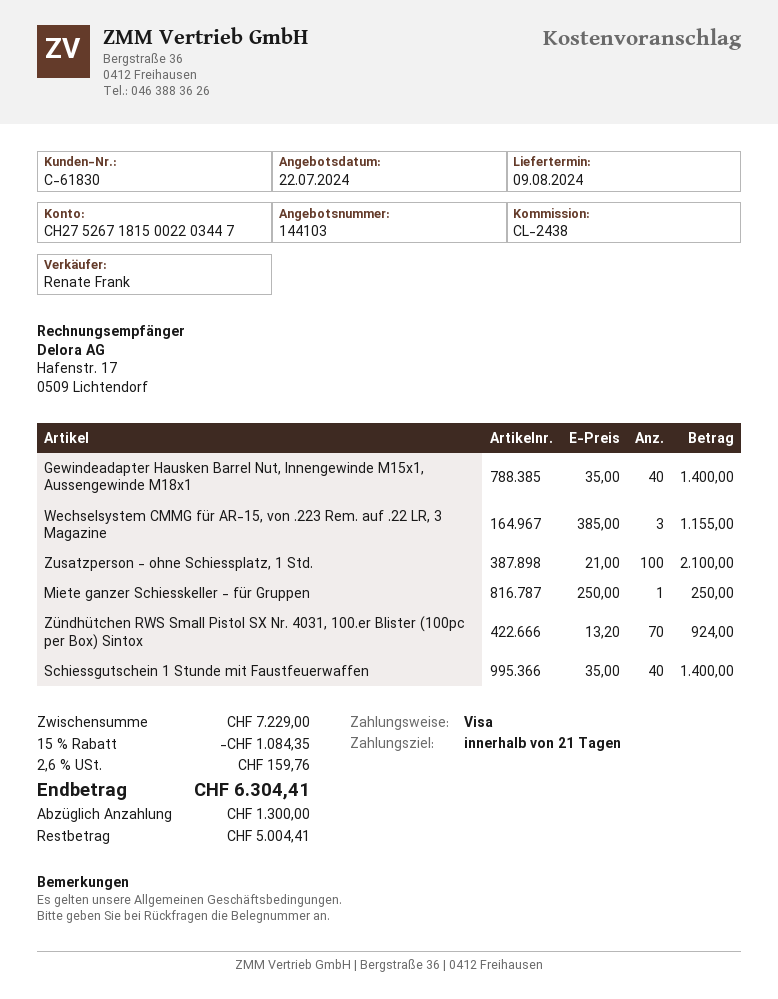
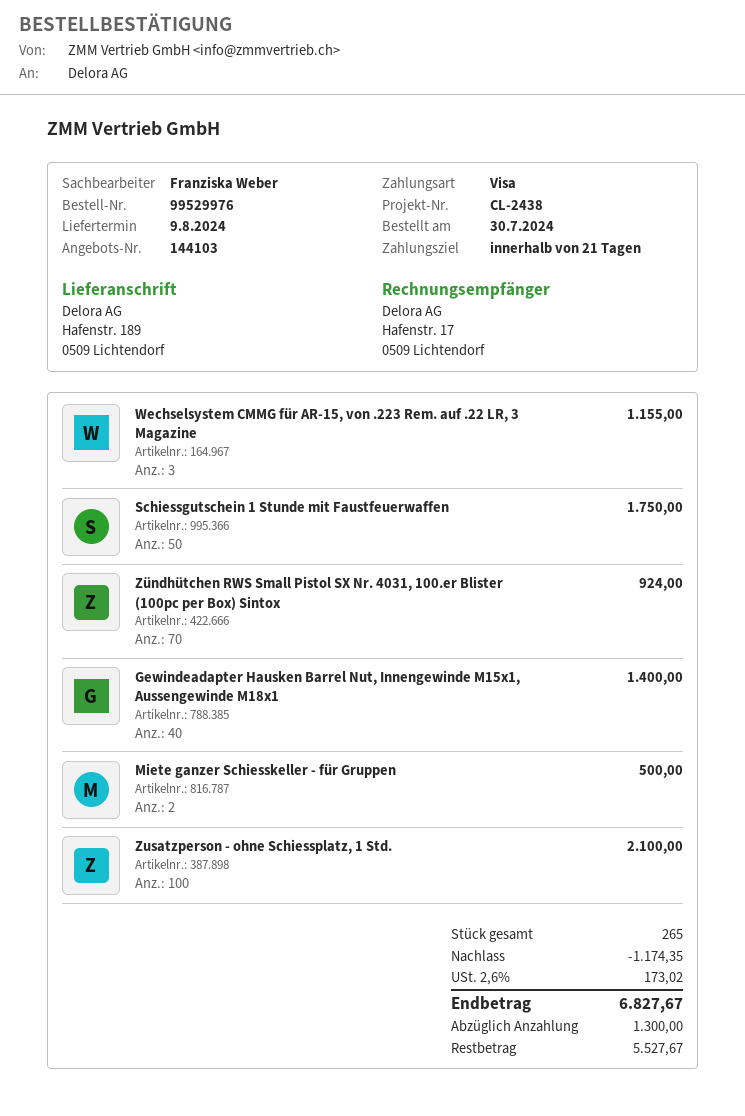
sales rep: Renate Frank -> Franziska Weber
Miete ganzer Schiesskeller - für Gruppen: 1 for 250.00 -> 2 for 500.00
Schiessgutschein 1 Stunde mit Faustfeuerwaffen: 40 for 1400.00 -> 50 for 1750.00
discount: 1084.35 -> 1174.35
tax: 2.6% = 159.76 -> 2.6% = 173.02
total: 6304.41 -> 6827.67
balance: 5004.41 -> 5527.67

